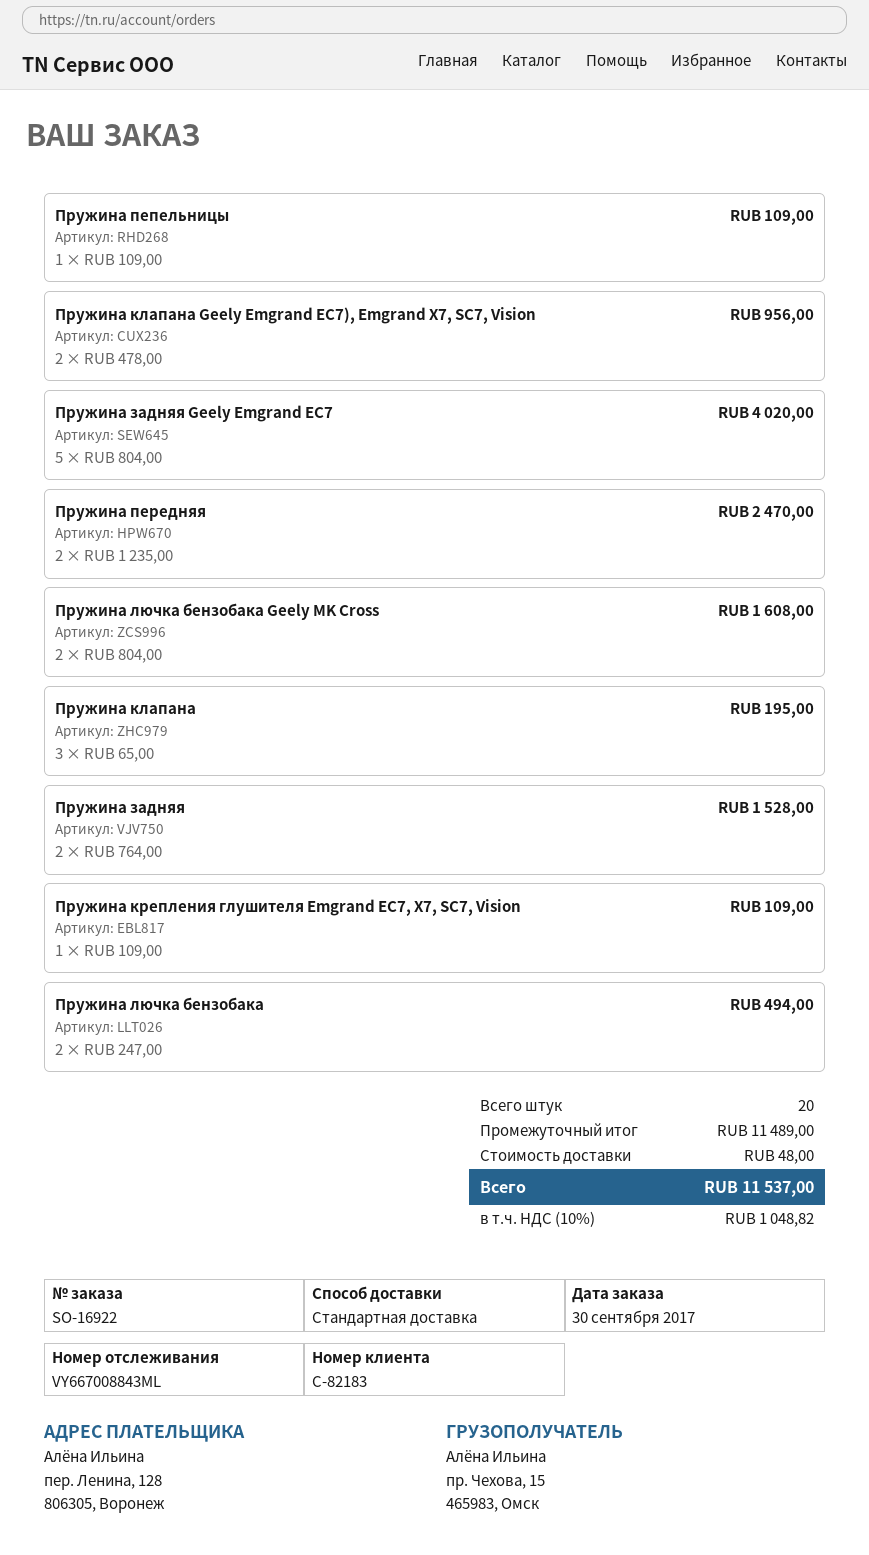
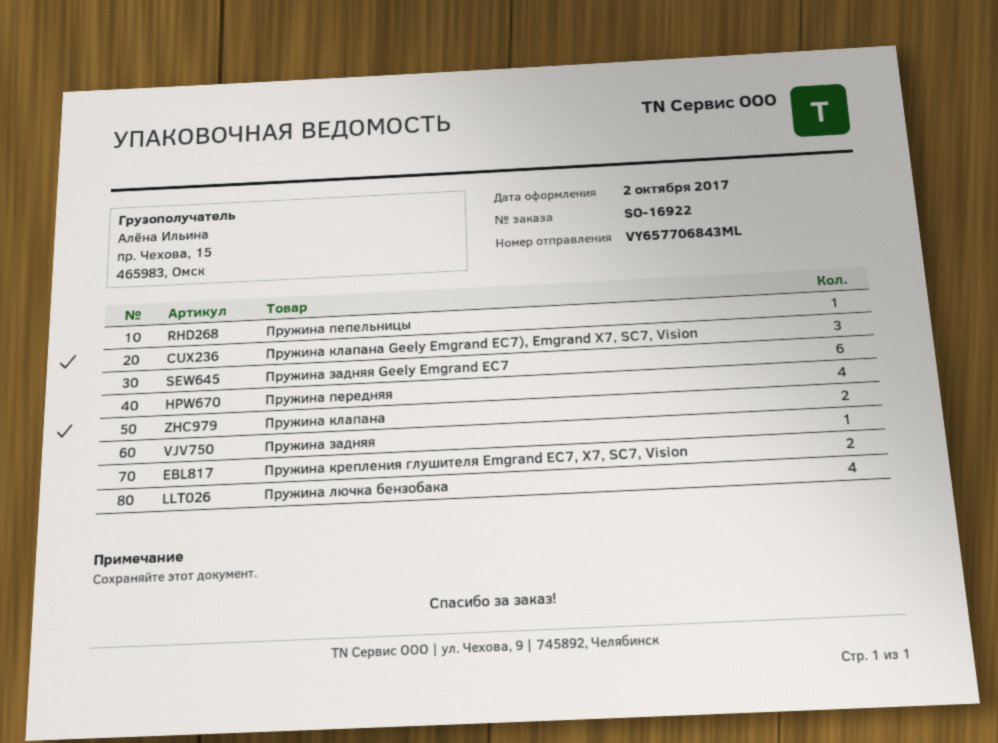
order date: 2017-09-30 -> 2017-10-02
tracking number: VY667008843ML -> VY657706843ML
Пружина клапана Geely Emgrand EC7), Emgrand X7, SC7, Vision: 2 -> 3
Пружина задняя Geely Emgrand EC7: 5 -> 6
Пружина передняя: 2 -> 4
Пружина лючка бензобака Geely MK Cross: 2 -> none
Пружина клапана: 3 -> 2
Пружина задняя: 2 -> 1
Пружина крепления глушителя Emgrand EC7, X7, SC7, Vision: 1 -> 2
Пружина лючка бензобака: 2 -> 4

